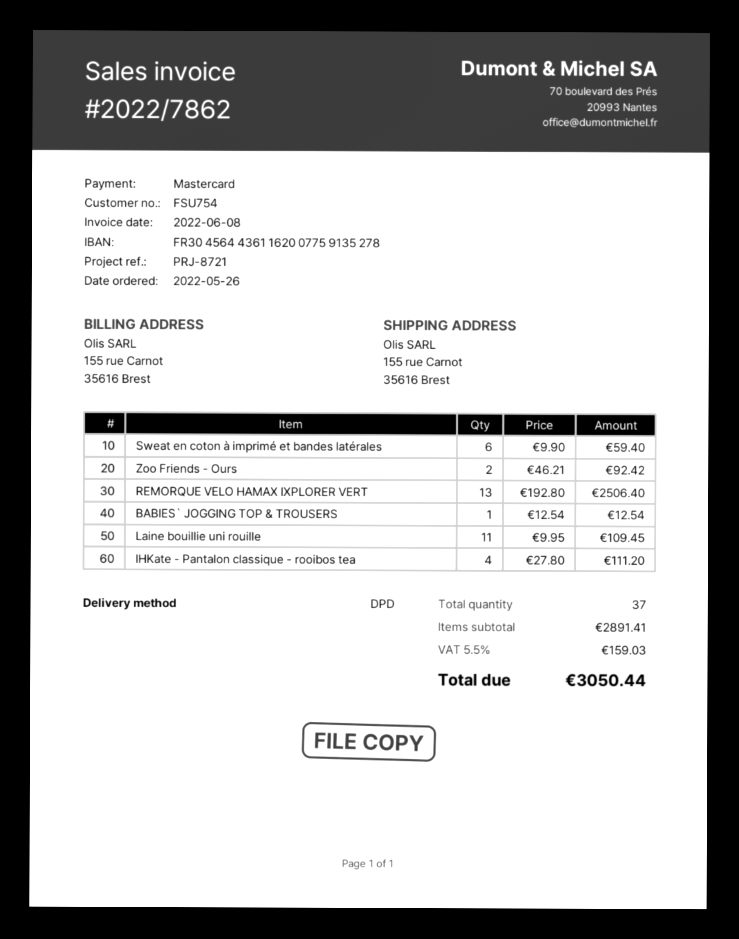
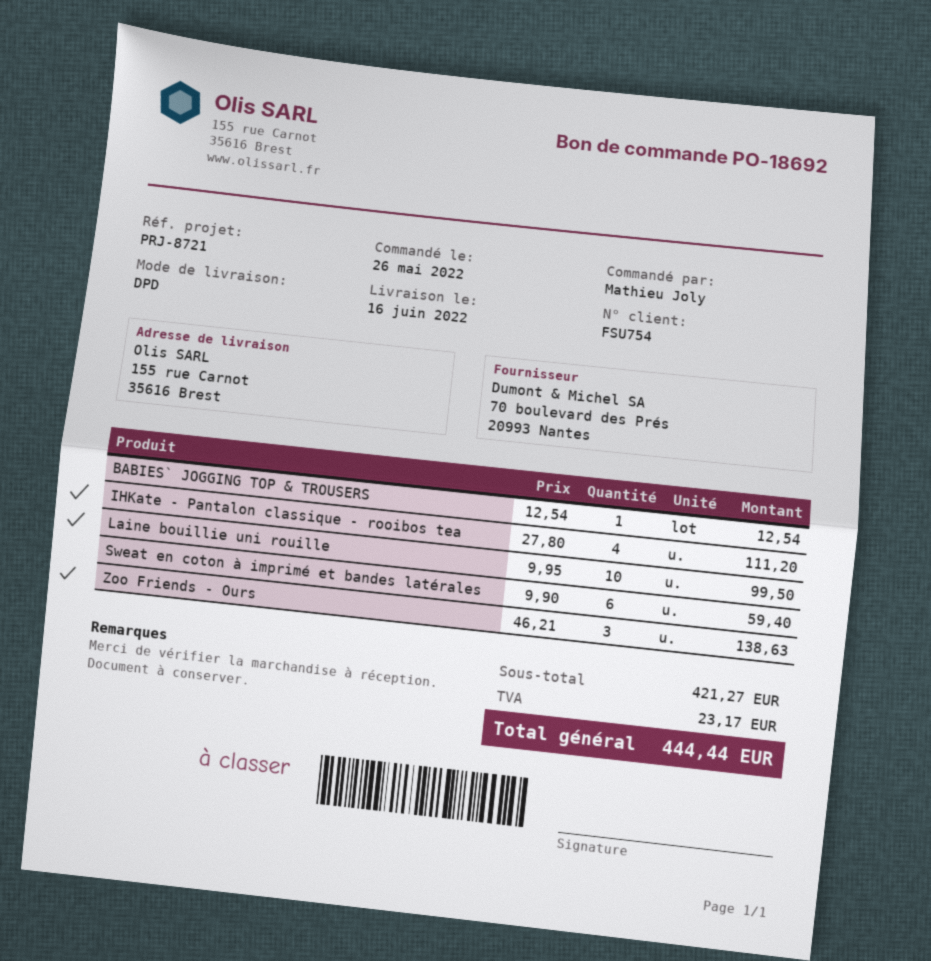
Zoo Friends - Ours: 2 x 46.21 = 92.42 -> 3 x 46.21 = 138.63
REMORQUE VELO HAMAX IXPLORER VERT: 13 x 192.80 = 2506.40 -> none
Laine bouillie uni rouille: 11 x 9.95 = 109.45 -> 10 x 9.95 = 99.50
subtotal: 2891.41 -> 421.27
tax: 159.03 -> 23.17
total: 3050.44 -> 444.44

